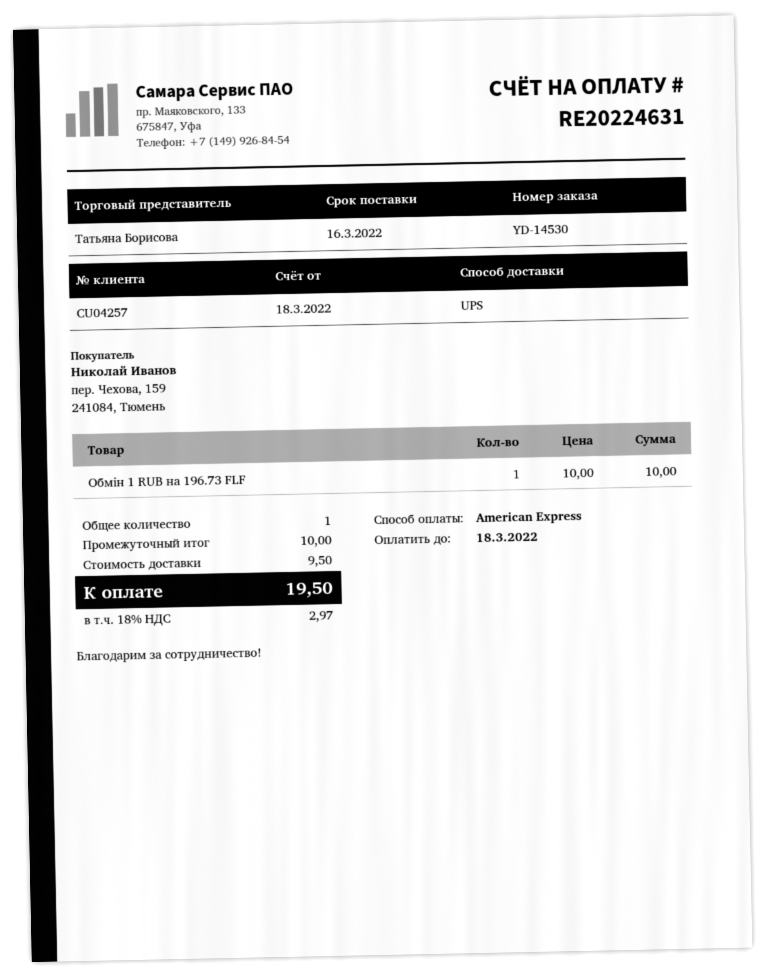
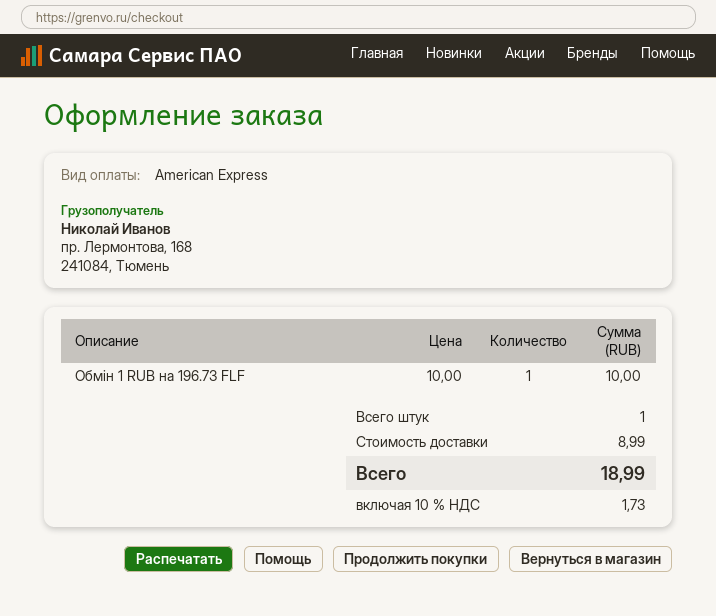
shipping: 9.50 -> 8.99
tax: 18% = 2.97 -> 10% = 1.73
total: 19.50 -> 18.99

